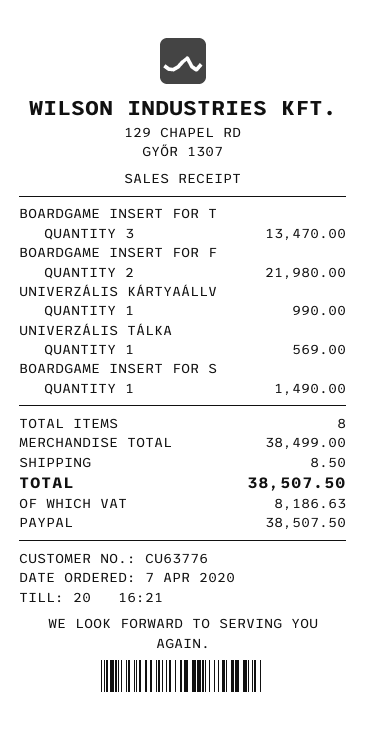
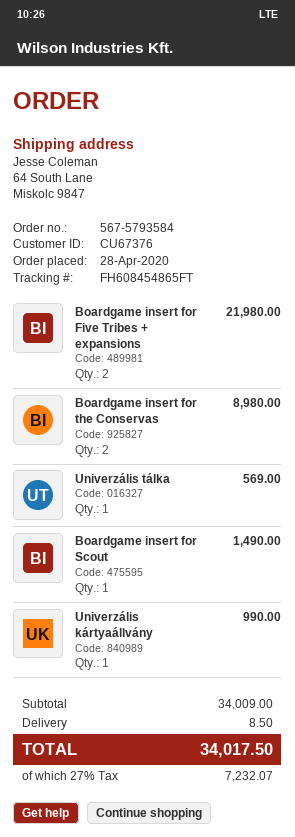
order date: 2020-04-07 -> 2020-04-28
customer number: CU63776 -> CU67376
BOARDGAME INSERT FOR T: 3 for 13470.00 -> 2 for 8980.00
subtotal: 38499.00 -> 34009.00
tax: 8186.63 -> 7232.07
total: 38507.50 -> 34017.50

